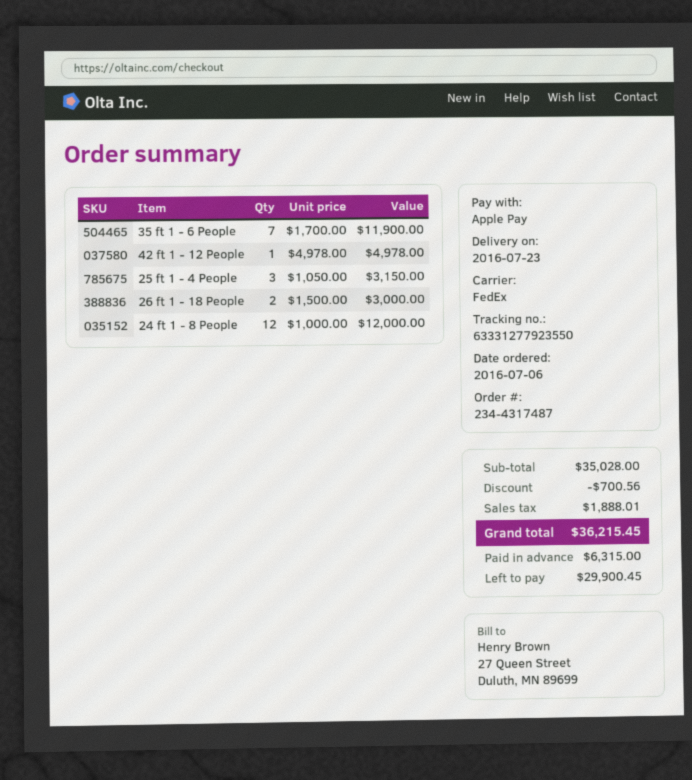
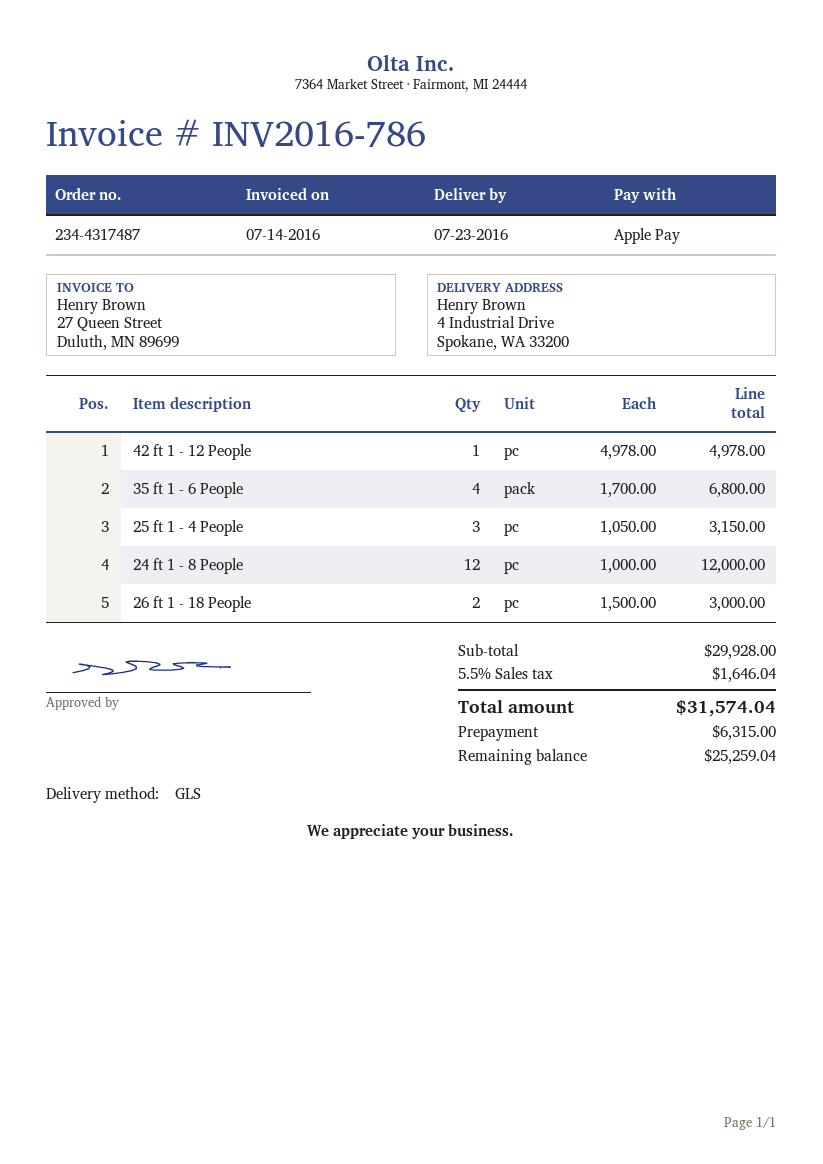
shipping method: FedEx -> GLS
35 ft 1 - 6 People: 7 x 1700.00 = 11900.00 -> 4 x 1700.00 = 6800.00
subtotal: 35028.00 -> 29928.00
discount: 700.56 -> none
tax: 1888.01 -> 1646.04
total: 36215.45 -> 31574.04
balance: 29900.45 -> 25259.04

